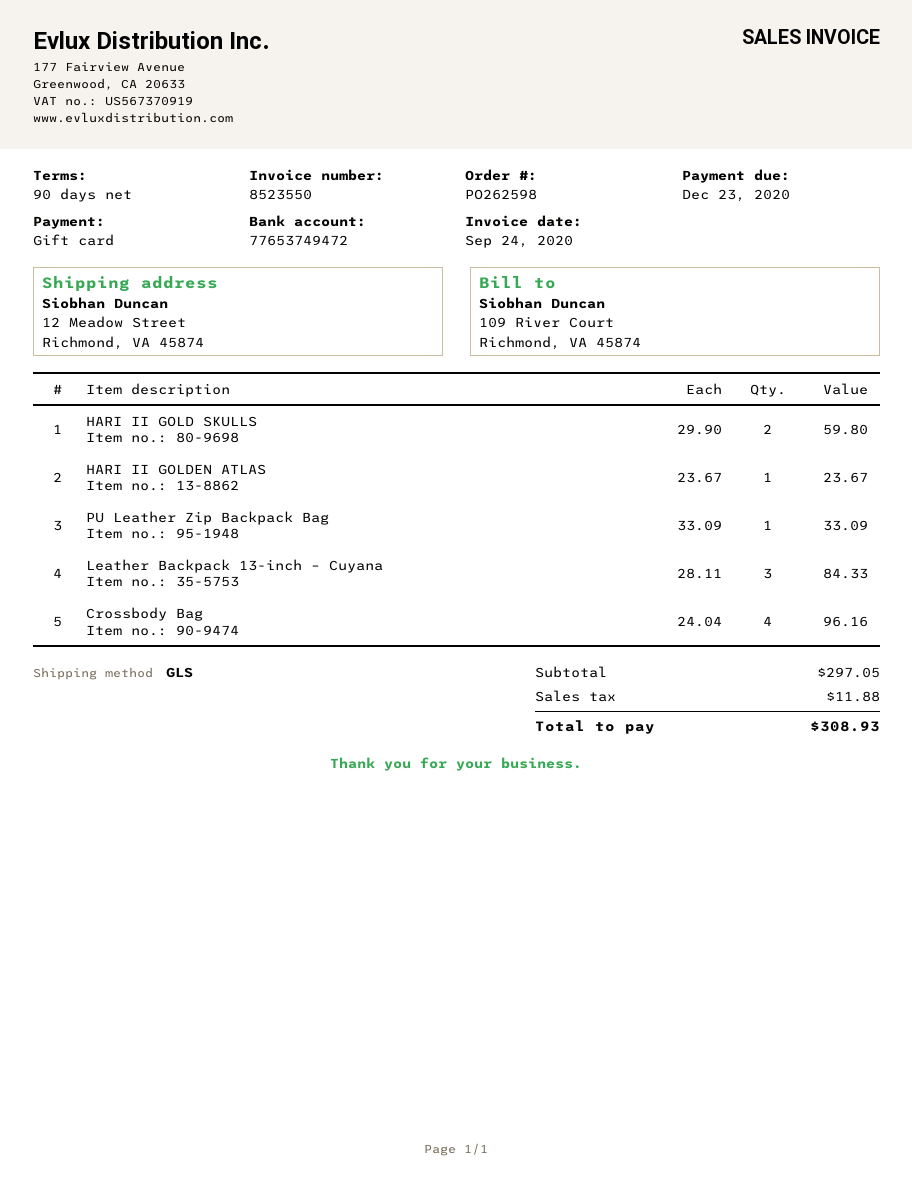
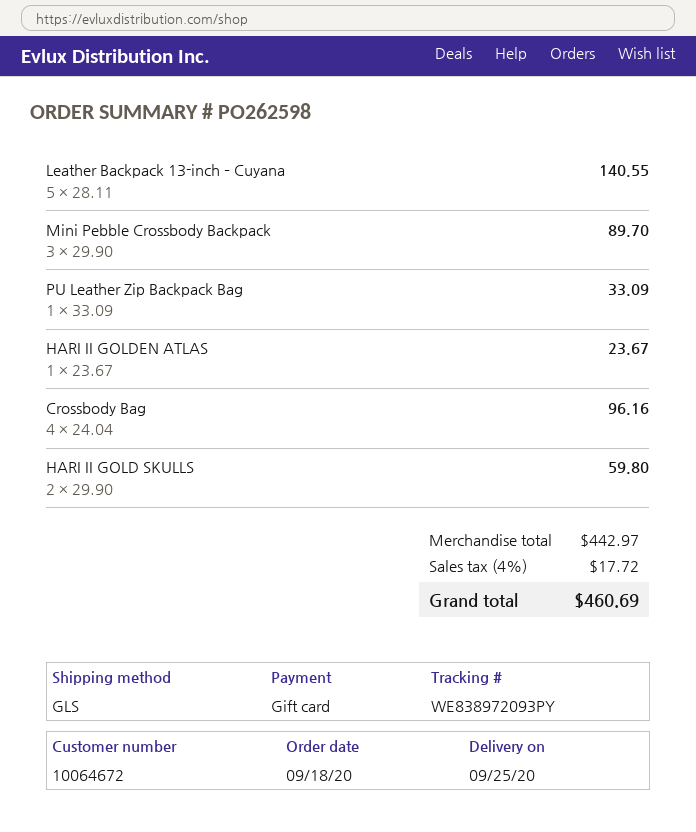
Leather Backpack 13-inch – Cuyana: 3 x 28.11 = 84.33 -> 5 x 28.11 = 140.55
Mini Pebble Crossbody Backpack: none -> 3 x 29.90 = 89.70
subtotal: 297.05 -> 442.97
tax: 11.88 -> 17.72
total: 308.93 -> 460.69

